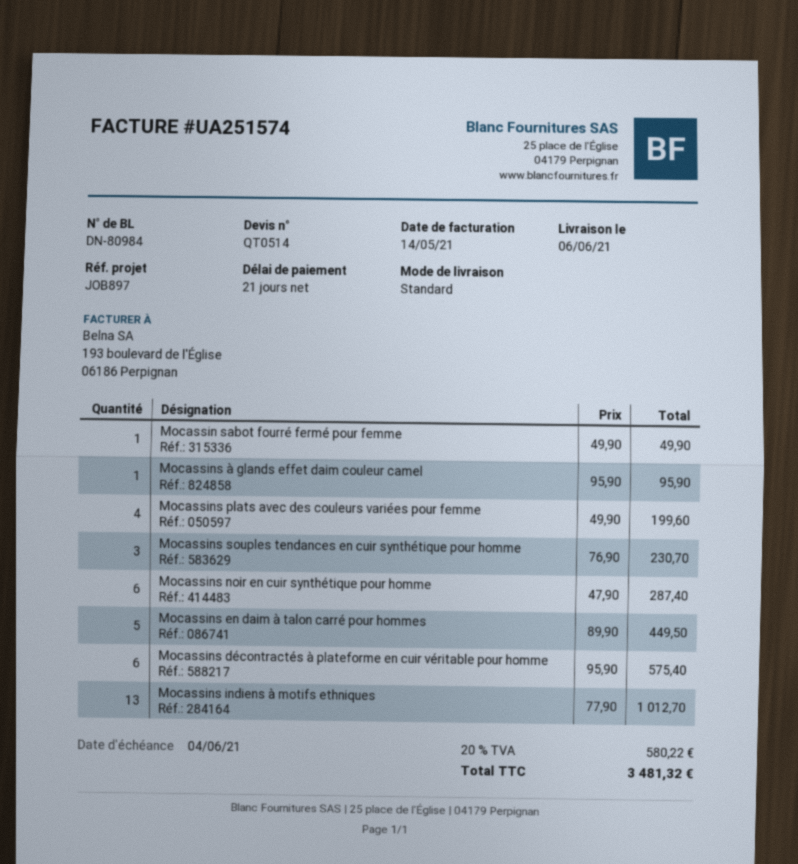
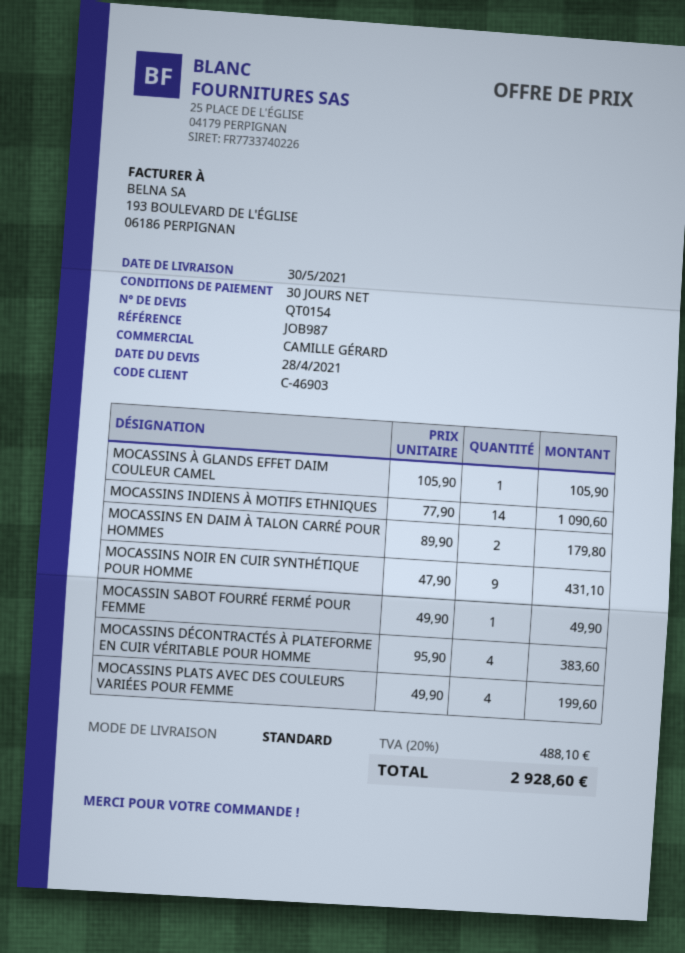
quote number: QT0514 -> QT0154
delivery date: 2021-06-06 -> 2021-05-30
payment terms: 21 days -> 30 days
reference: JOB897 -> JOB987
Mocassins à glands effet daim couleur camel: 1 x 95.90 = 95.90 -> 1 x 105.90 = 105.90
Mocassins souples tendances en cuir synthétique pour homme: 3 x 76.90 = 230.70 -> none
Mocassins noir en cuir synthétique pour homme: 6 x 47.90 = 287.40 -> 9 x 47.90 = 431.10
Mocassins en daim à talon carré pour hommes: 5 x 89.90 = 449.50 -> 2 x 89.90 = 179.80
Mocassins décontractés à plateforme en cuir véritable pour homme: 6 x 95.90 = 575.40 -> 4 x 95.90 = 383.60
Mocassins indiens à motifs ethniques: 13 x 77.90 = 1012.70 -> 14 x 77.90 = 1090.60
tax: 20% = 580.22 -> 20% = 488.10
total: 3481.32 -> 2928.60

